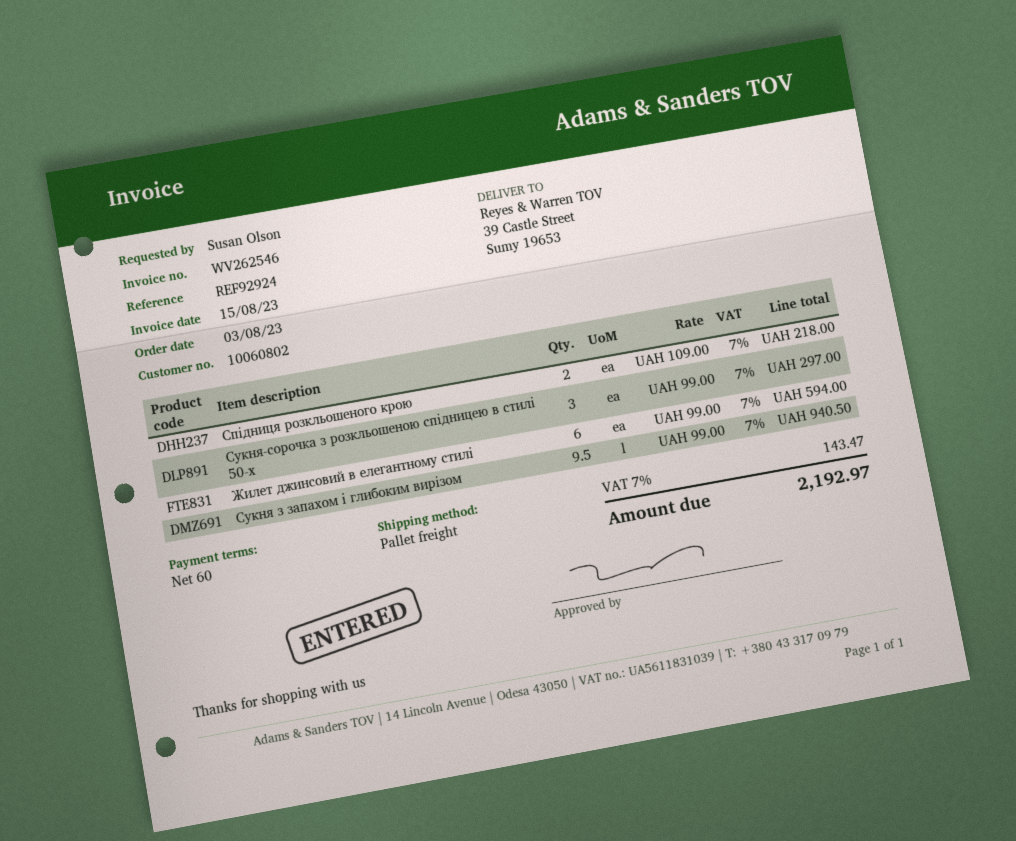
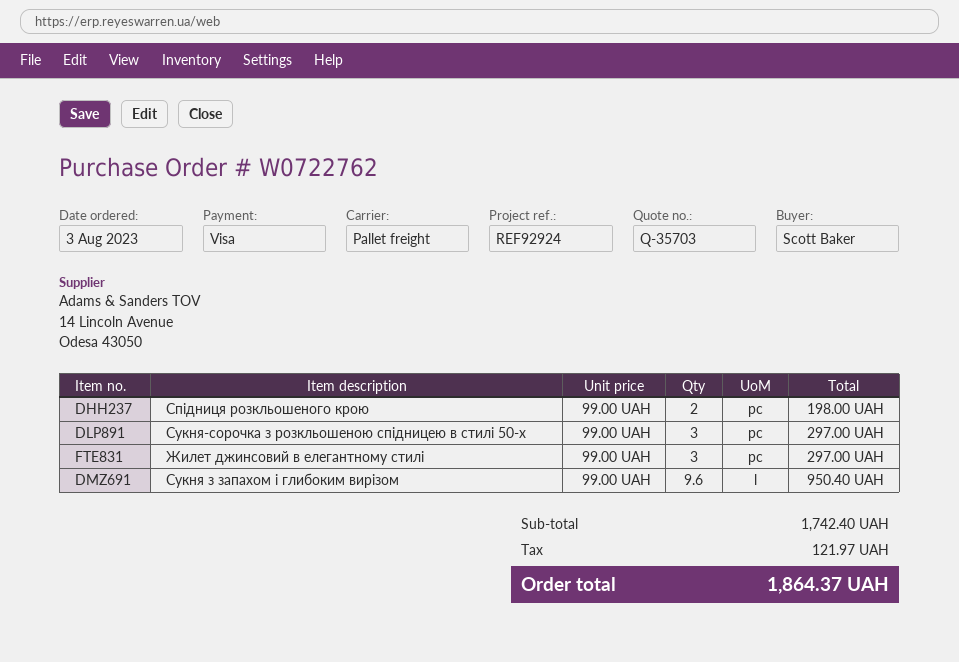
ordered by: Susan Olson -> Scott Baker
Спідниця розкльошеного крою: 2 x 109.00 = 218.00 -> 2 x 99.00 = 198.00
Жилет джинсовий в елегантному стилі: 6 x 99.00 = 594.00 -> 3 x 99.00 = 297.00
Сукня з запахом і глибоким вирізом: 9.5 x 99.00 = 940.50 -> 9.6 x 99.00 = 950.40
tax: 143.47 -> 121.97
total: 2192.97 -> 1864.37

